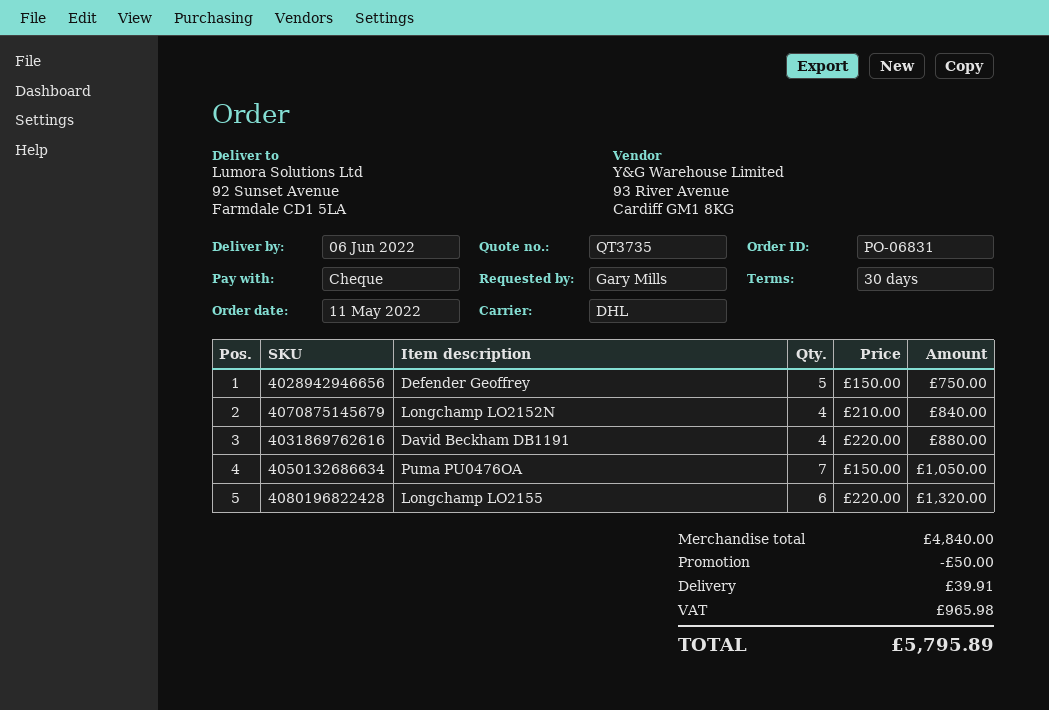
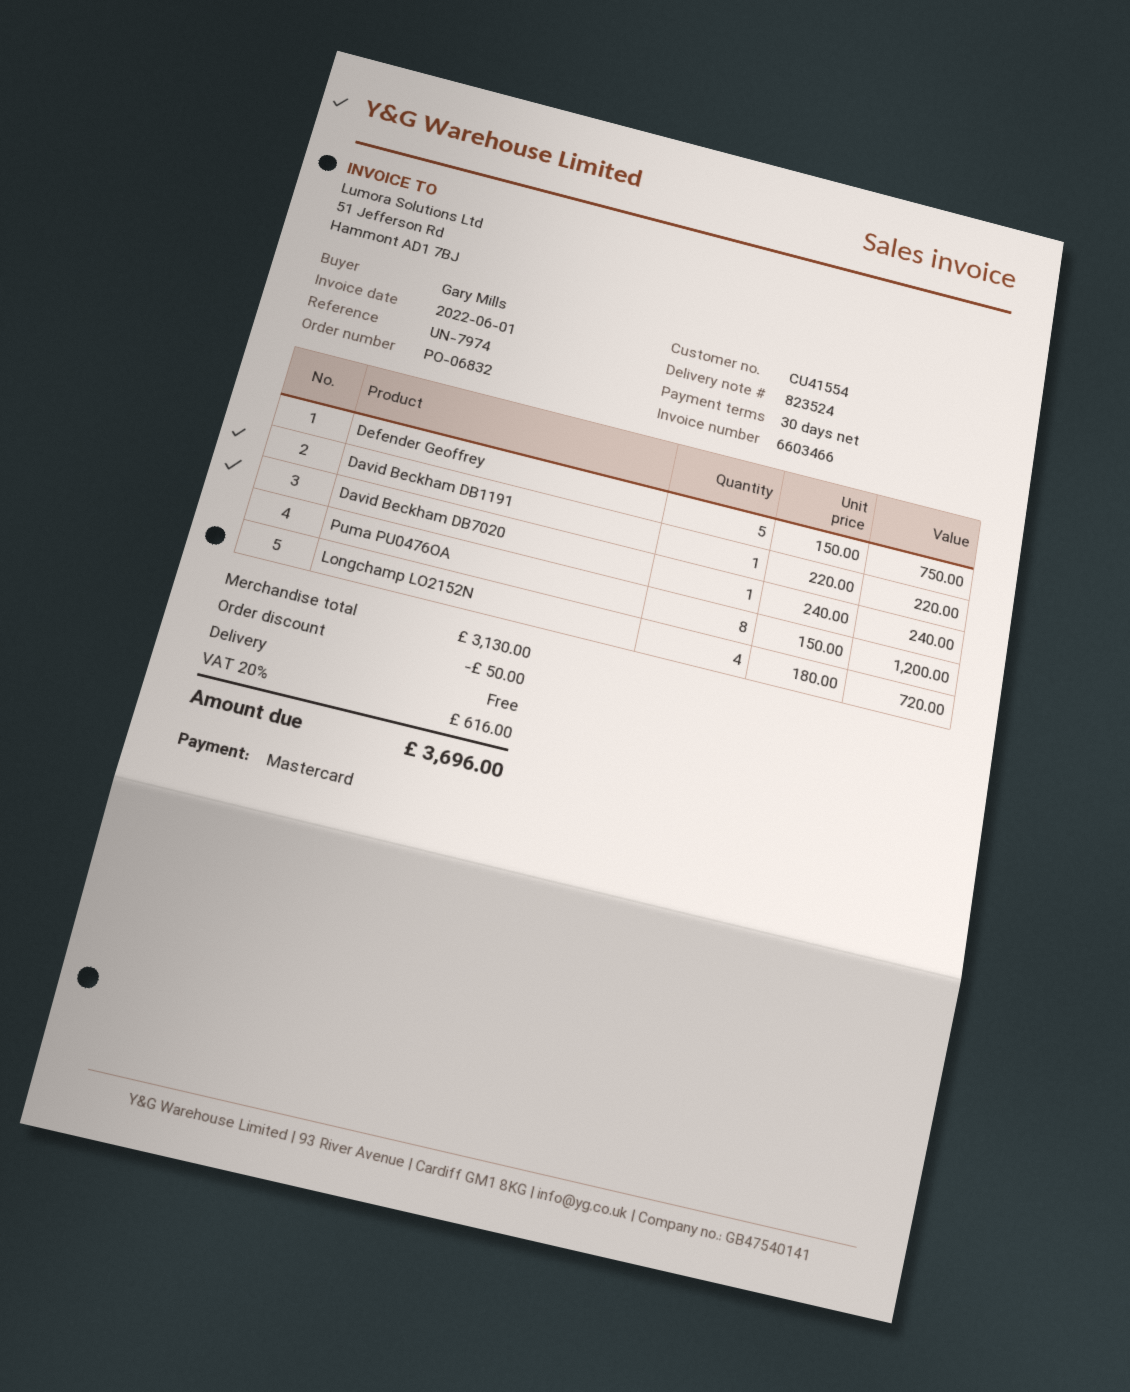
order number: PO-06831 -> PO-06832
payment method: cheque -> Mastercard
Longchamp LO2152N: 4 x 210.00 = 840.00 -> 4 x 180.00 = 720.00
David Beckham DB1191: 4 x 220.00 = 880.00 -> 1 x 220.00 = 220.00
Puma PU0476OA: 7 x 150.00 = 1050.00 -> 8 x 150.00 = 1200.00
Longchamp LO2155: 6 x 220.00 = 1320.00 -> none
David Beckham DB7020: none -> 1 x 240.00 = 240.00
subtotal: 4840.00 -> 3130.00
shipping: 39.91 -> 0.00
tax: 965.98 -> 616.00
total: 5795.89 -> 3696.00

